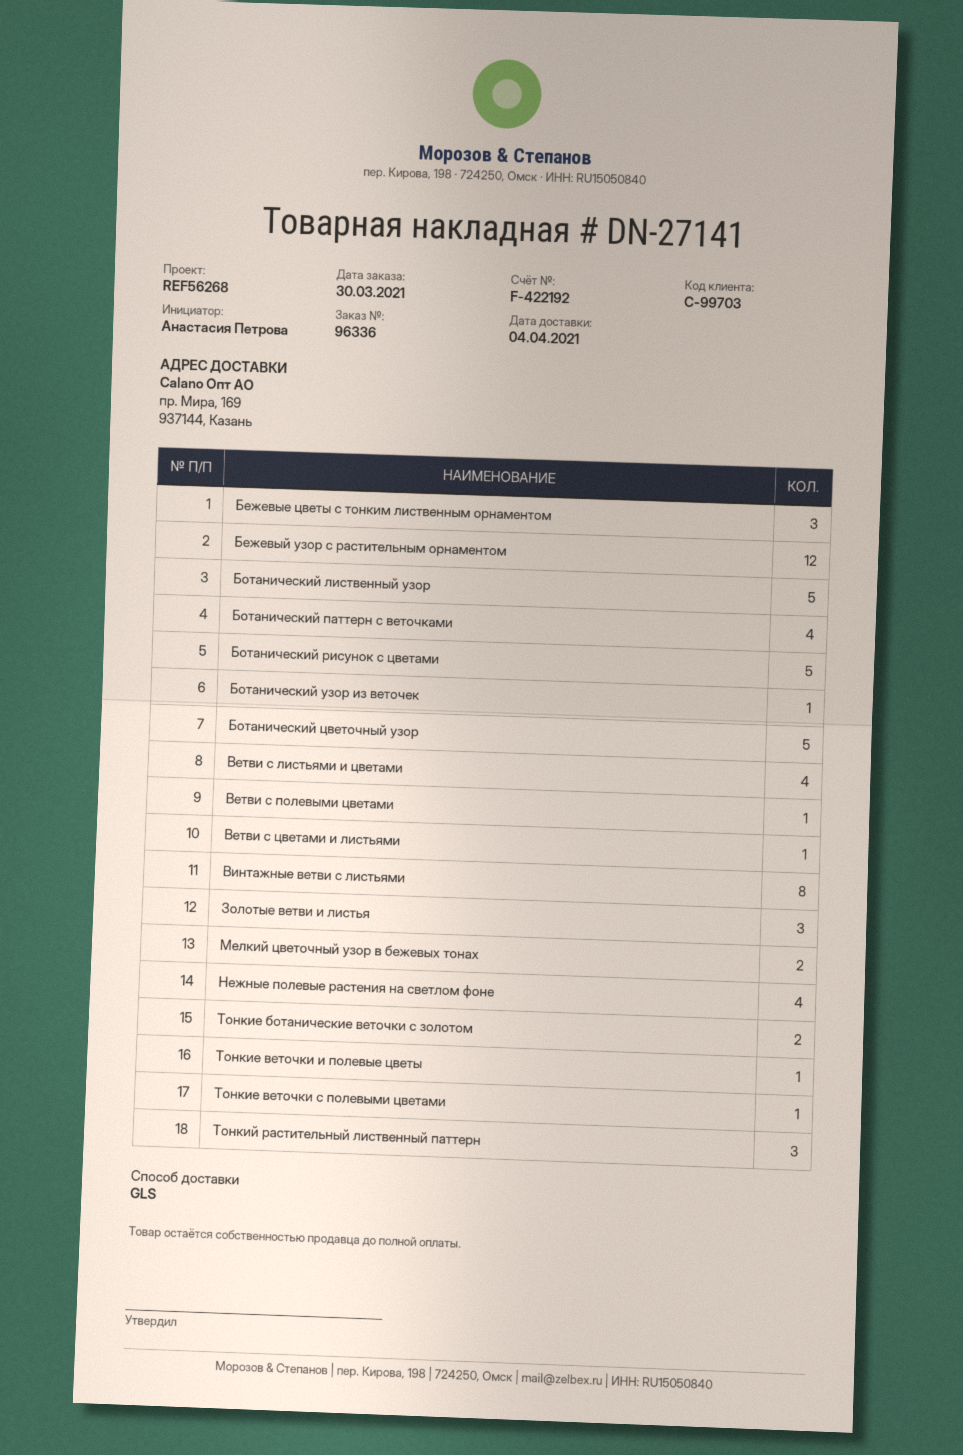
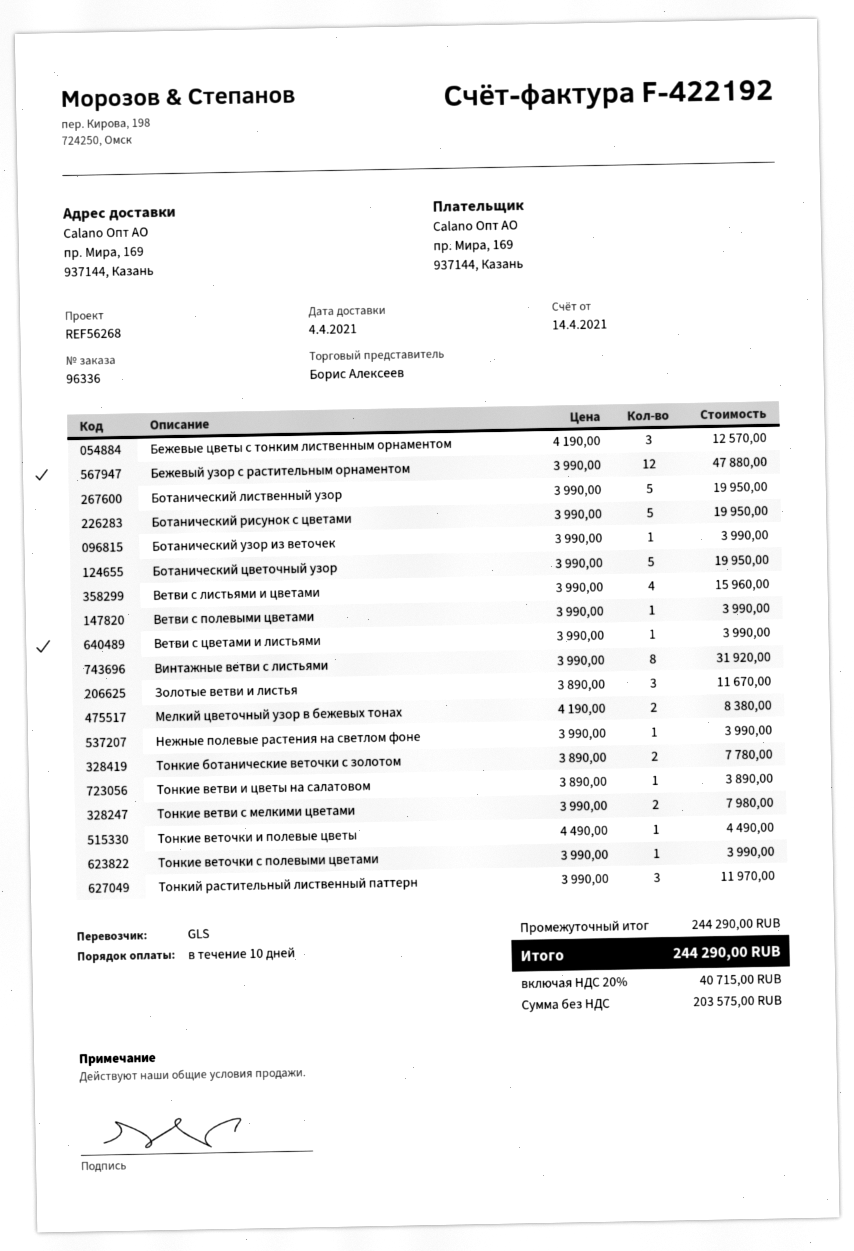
Ботанический паттерн с веточками: 4 -> none
Нежные полевые растения на светлом фоне: 4 -> 1
Тонкие ветви и цветы на салатовом: none -> 1
Тонкие ветви с мелкими цветами: none -> 2

